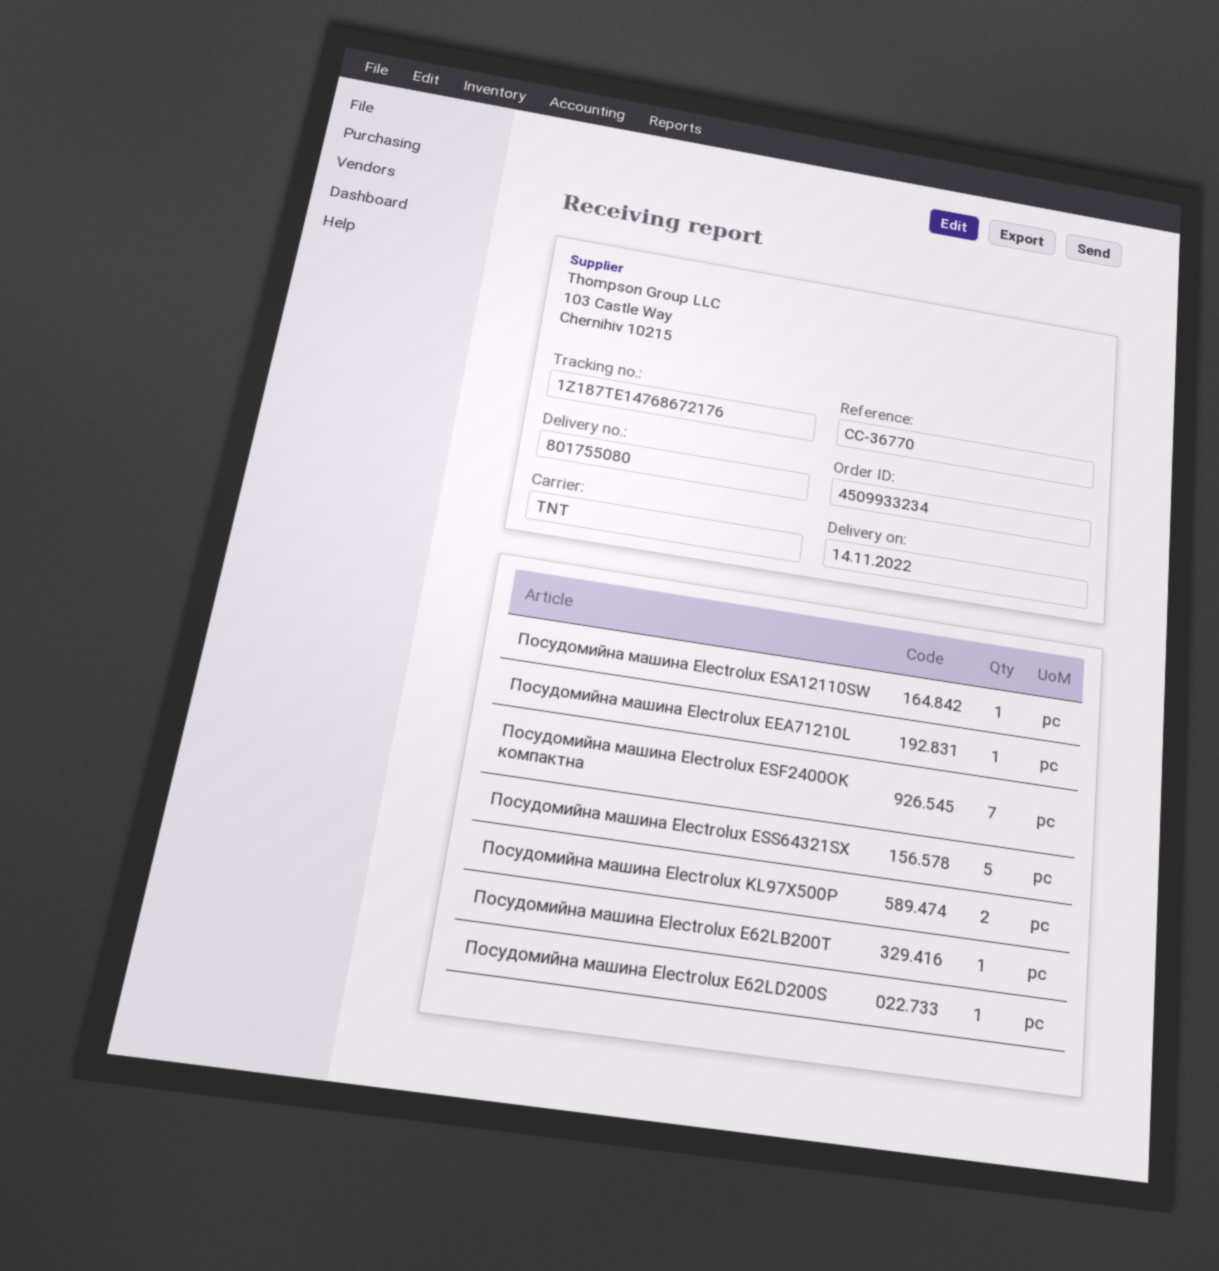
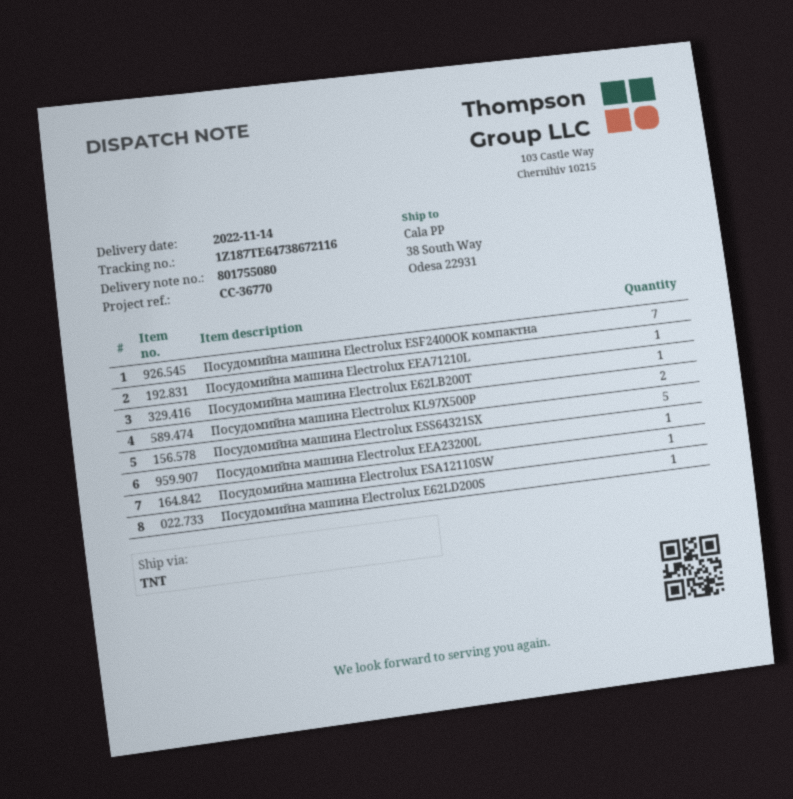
tracking number: 1Z187TE14768672176 -> 1Z187TE64738672116
Посудомийна машина Electrolux EEA23200L: none -> 1

